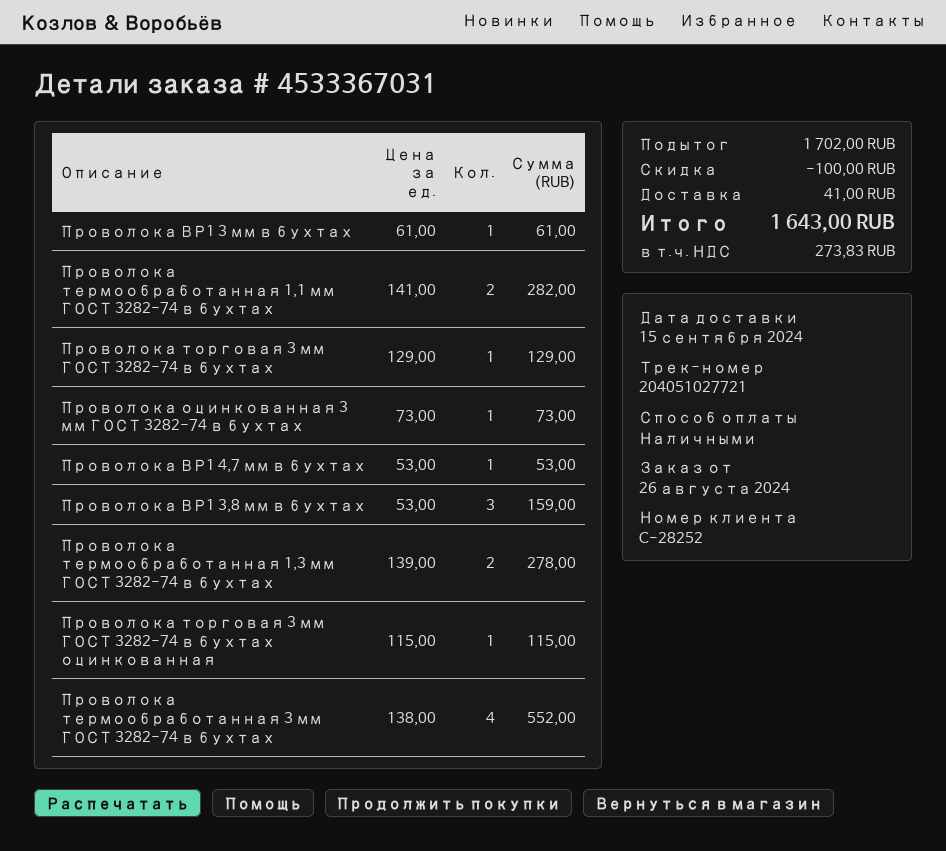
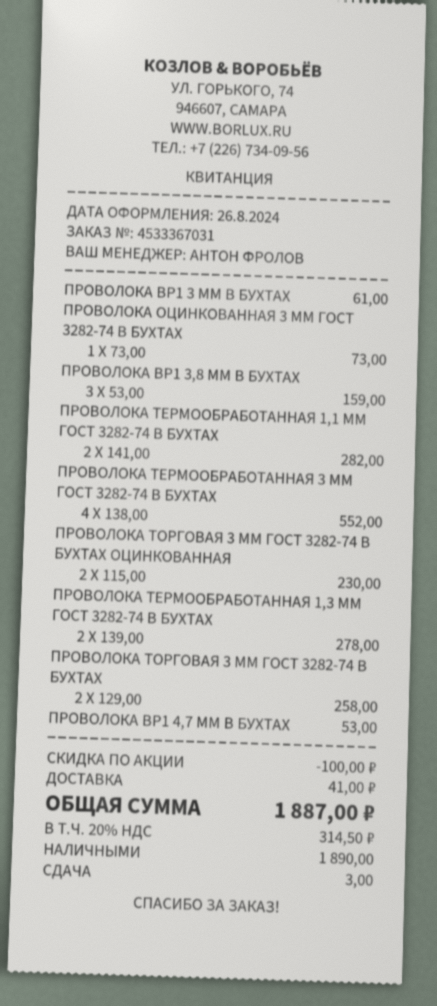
Проволока торговая 3 мм ГОСТ 3282-74 в бухтах: 1 x 129.00 = 129.00 -> 2 x 129.00 = 258.00
Проволока торговая 3 мм ГОСТ 3282-74 в бухтах оцинкованная: 1 x 115.00 = 115.00 -> 2 x 115.00 = 230.00
tax: 273.83 -> 314.50
total: 1643.00 -> 1887.00

